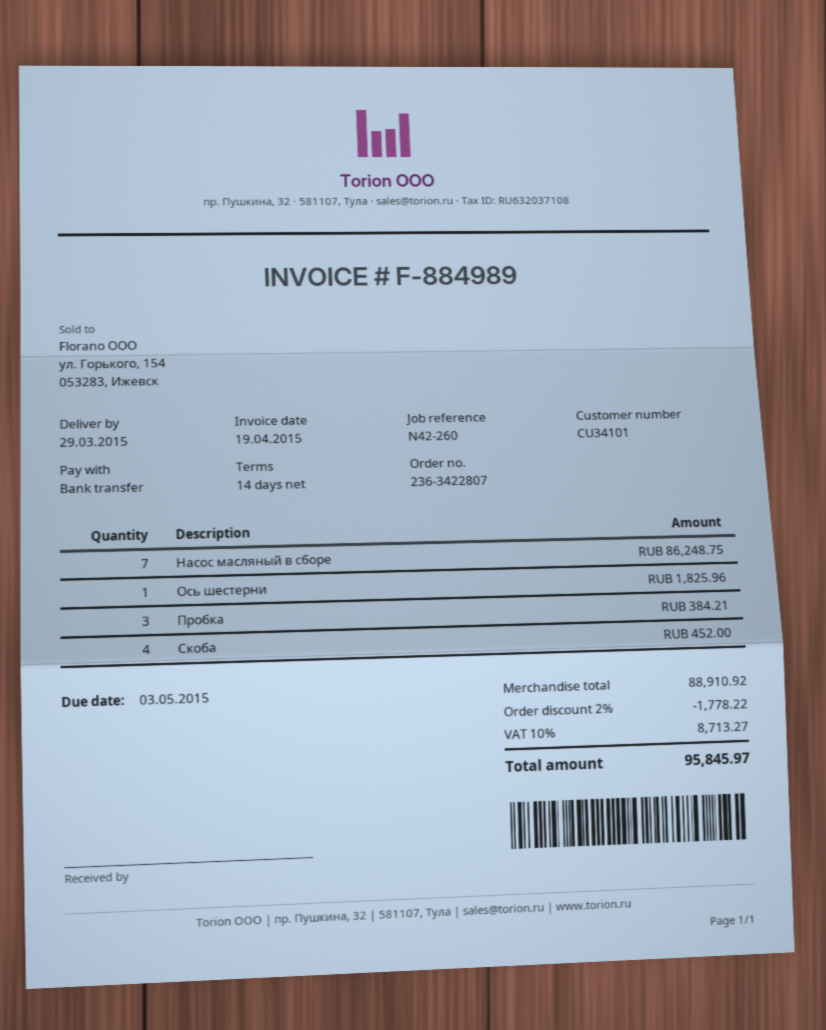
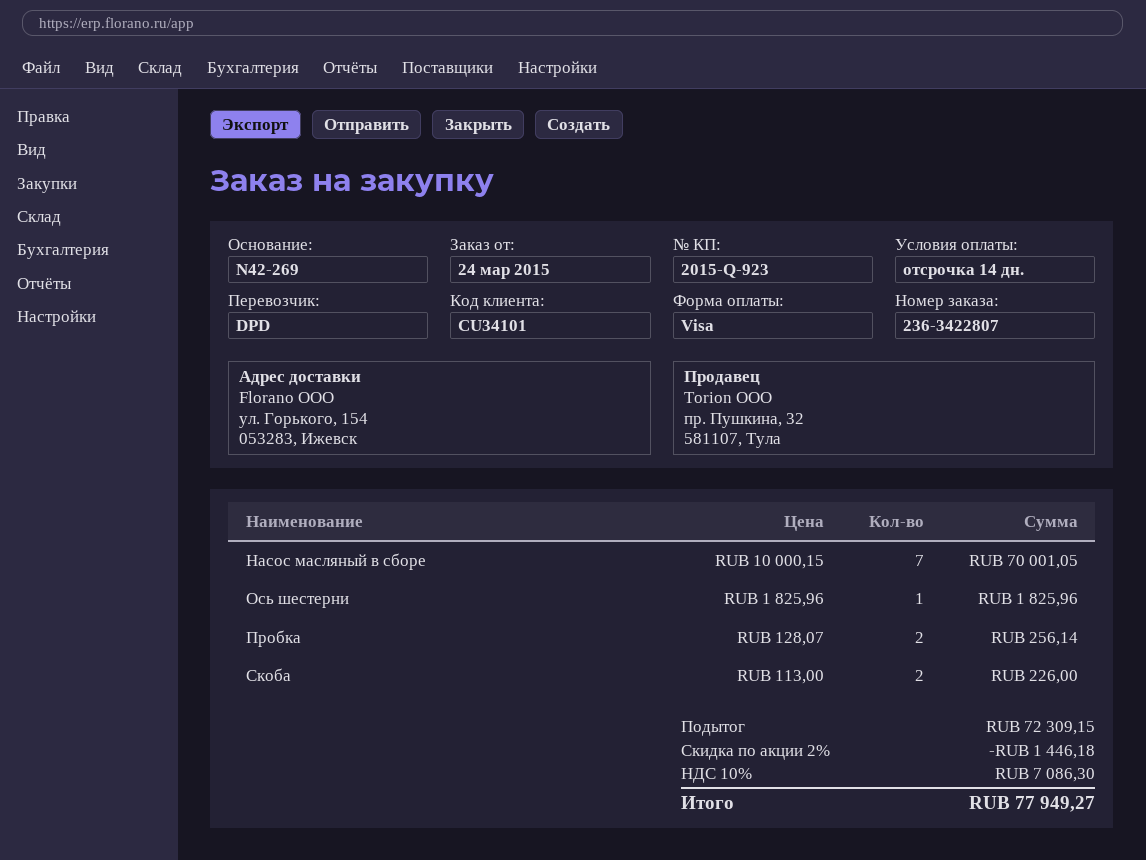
reference: N42-260 -> N42-269
payment method: bank transfer -> Visa
Насос масляный в сборе: 7 for 86248.75 -> 7 for 70001.05
Пробка: 3 for 384.21 -> 2 for 256.14
Скоба: 4 for 452.00 -> 2 for 226.00
subtotal: 88910.92 -> 72309.15
discount: 2% = 1778.22 -> 2% = 1446.18
tax: 10% = 8713.27 -> 10% = 7086.30
total: 95845.97 -> 77949.27

